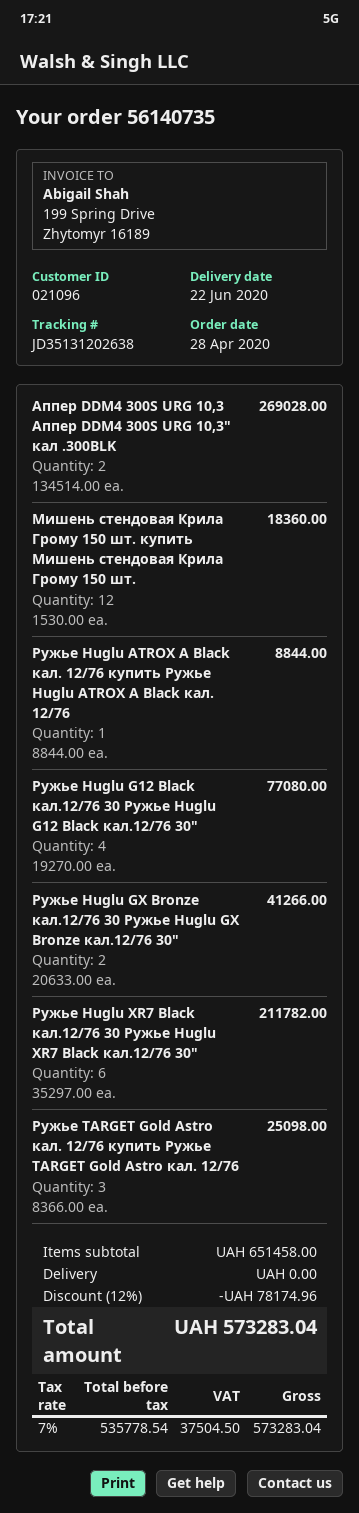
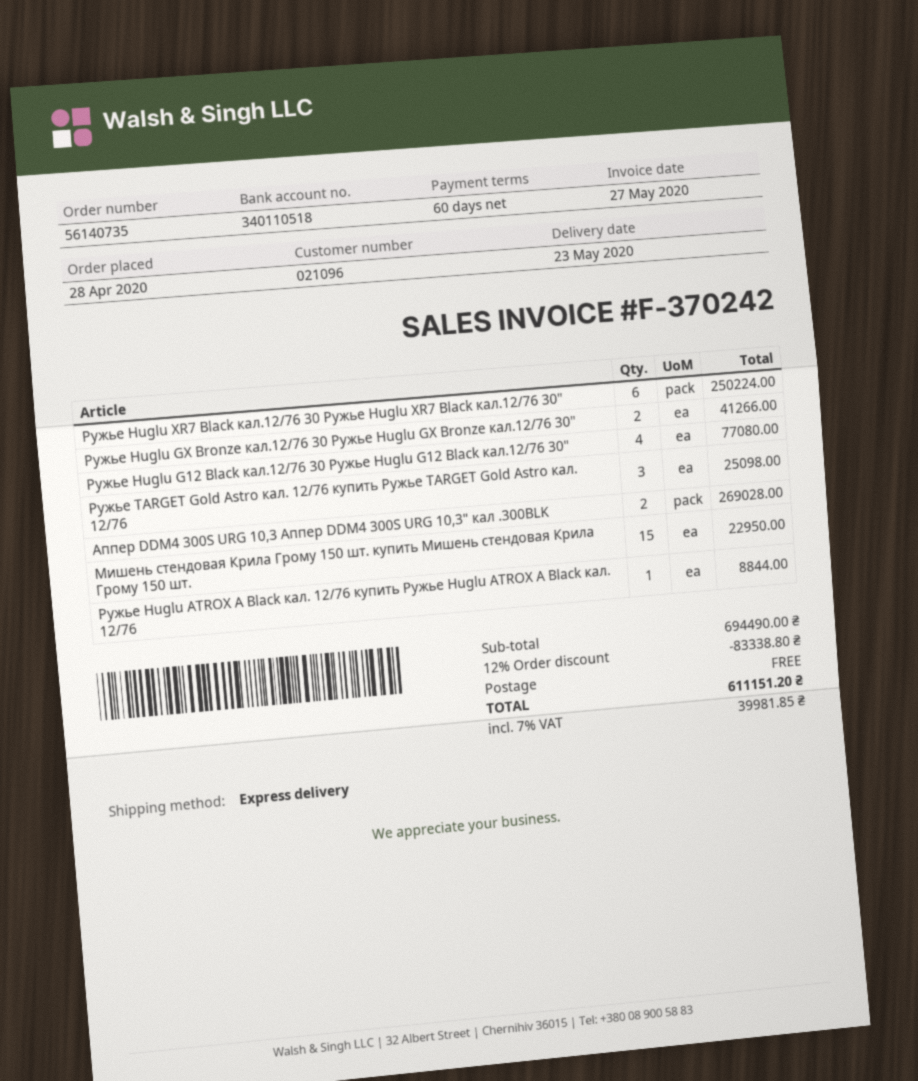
delivery date: 2020-06-22 -> 2020-05-23
Мишень стендовая Крила Грому 150 шт. купить Мишень стендовая Крила Грому 150 шт.: 12 for 18360.00 -> 15 for 22950.00
Ружье Huglu XR7 Black кал.12/76 30 Ружье Huglu XR7 Black кал.12/76 30": 6 for 211782.00 -> 6 for 250224.00
subtotal: 651458.00 -> 694490.00
discount: 12% = 78174.96 -> 12% = 83338.80
tax: 7% = 37504.50 -> 7% = 39981.85
total: 573283.04 -> 611151.20

